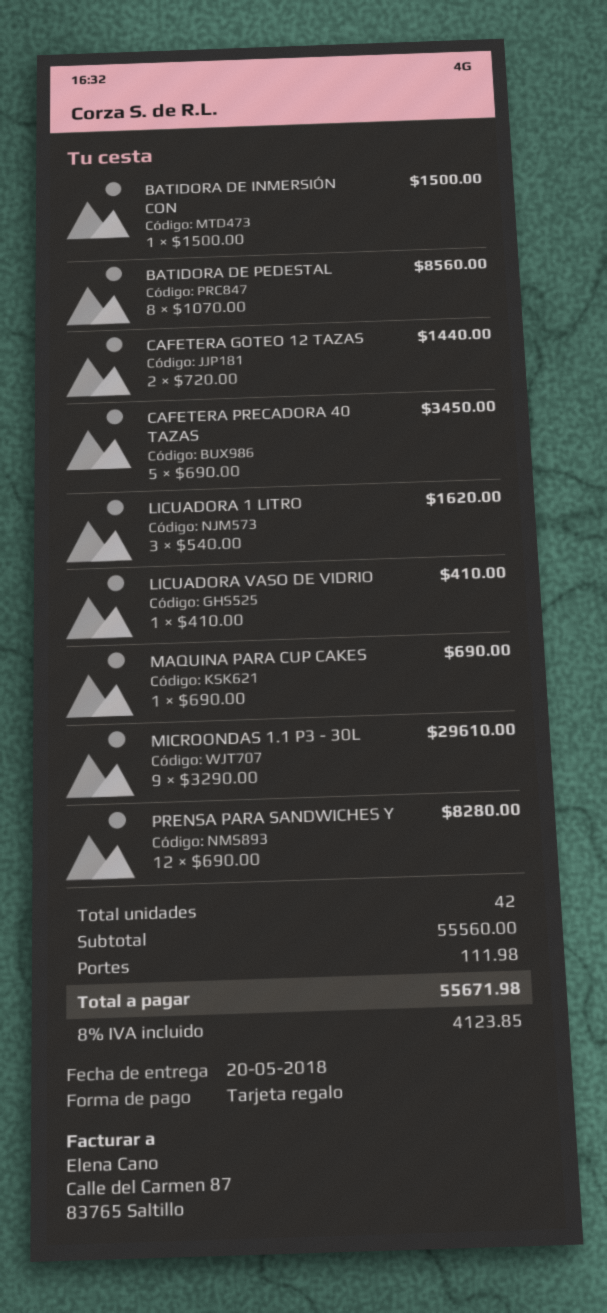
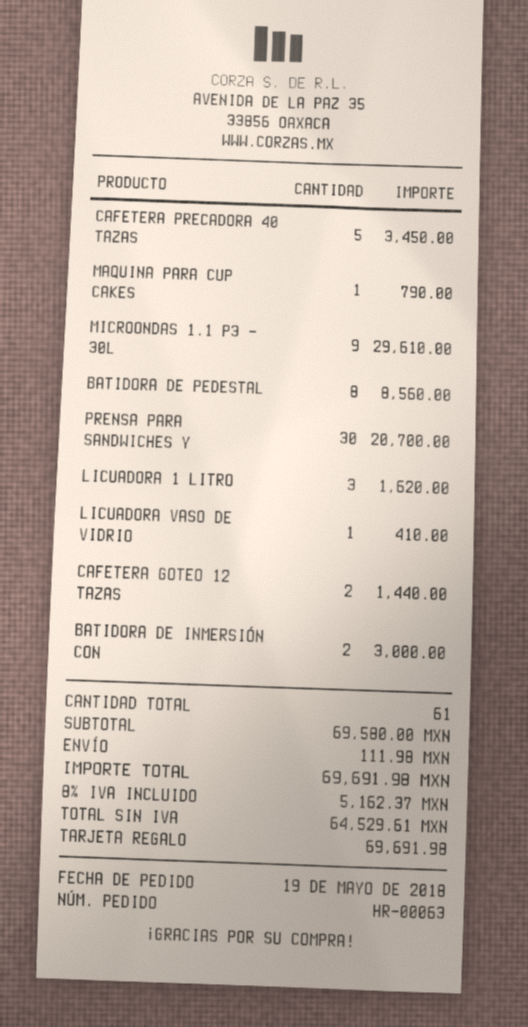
BATIDORA DE INMERSIÓN CON: 1 for 1500.00 -> 2 for 3000.00
MAQUINA PARA CUP CAKES: 1 for 690.00 -> 1 for 790.00
PRENSA PARA SANDWICHES Y: 12 for 8280.00 -> 30 for 20700.00
total quantity: 42 -> 61
subtotal: 55560.00 -> 69580.00
tax: 8% = 4123.85 -> 8% = 5162.37
total: 55671.98 -> 69691.98

